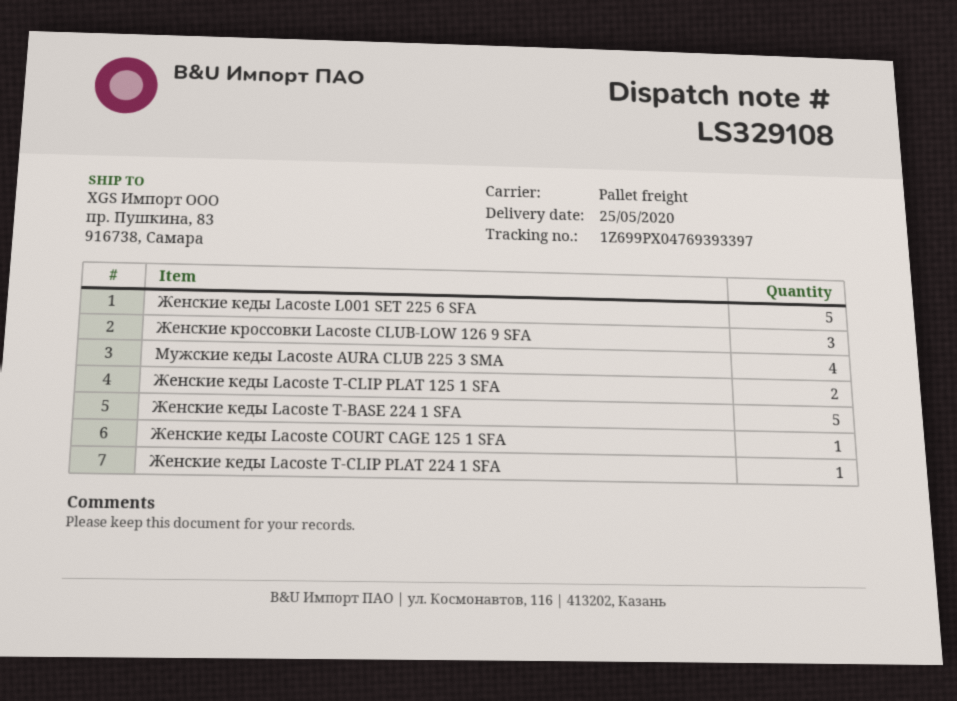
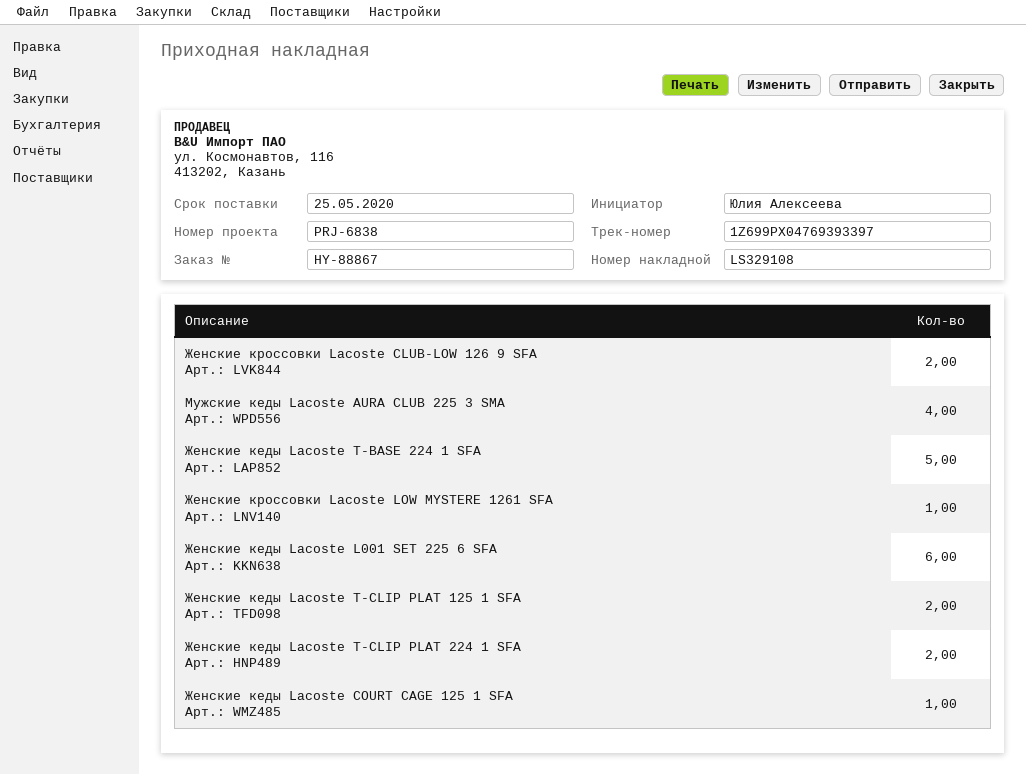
Женские кеды Lacoste L001 SET 225 6 SFA: 5 -> 6
Женские кроссовки Lacoste CLUB-LOW 126 9 SFA: 3 -> 2
Женские кеды Lacoste T-CLIP PLAT 224 1 SFA: 1 -> 2
Женские кроссовки Lacoste LOW MYSTERE 1261 SFA: none -> 1

